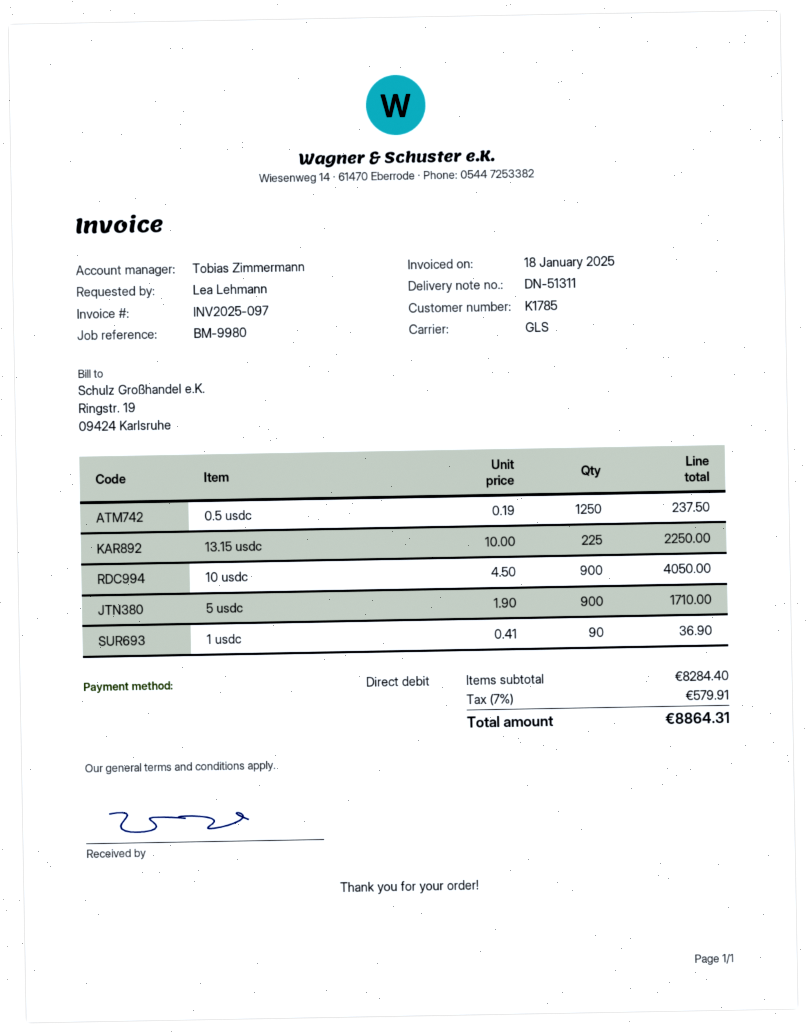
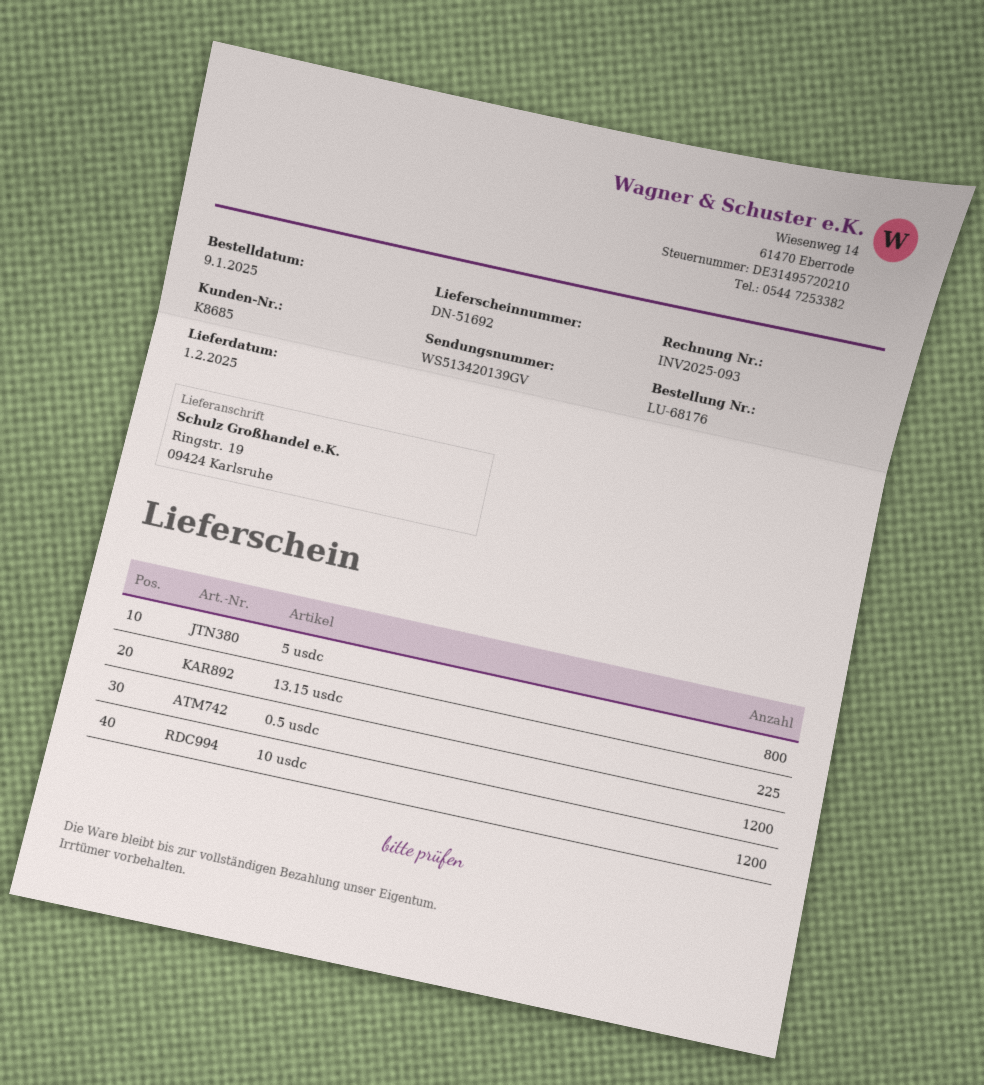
delivery note number: DN-51311 -> DN-51692
invoice number: INV2025-097 -> INV2025-093
customer number: K1785 -> K8685
0.5 usdc: 1250 -> 1200
10 usdc: 900 -> 1200
5 usdc: 900 -> 800
1 usdc: 90 -> none

